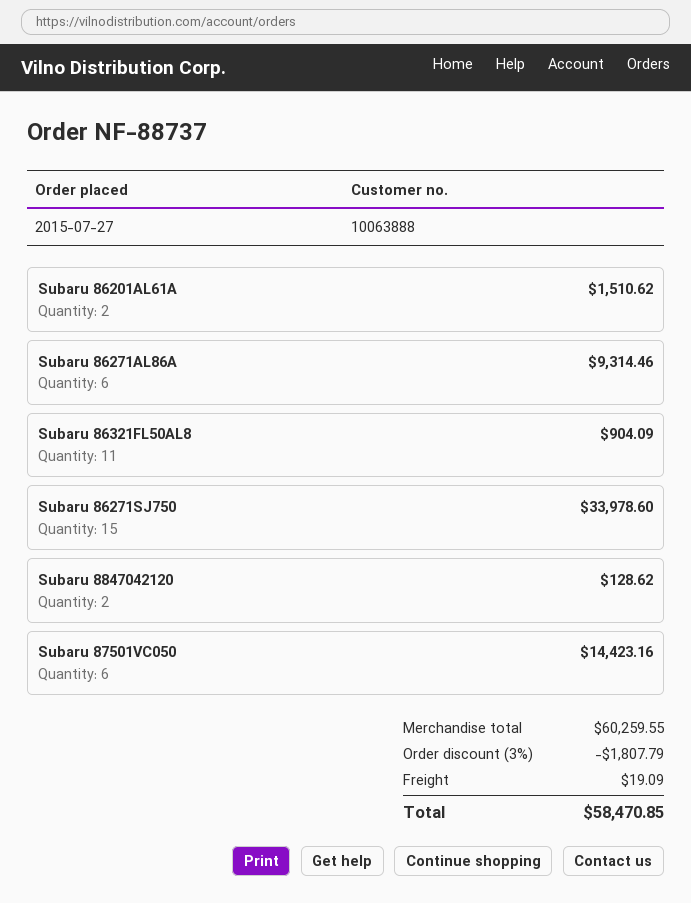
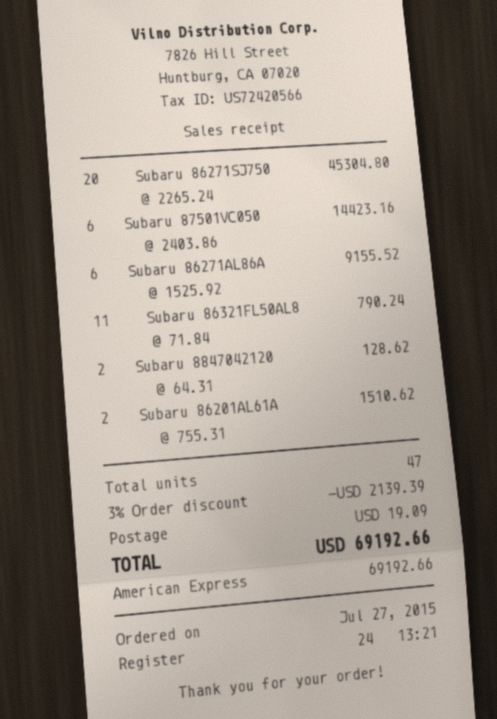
Subaru 86271AL86A: 6 for 9314.46 -> 6 for 9155.52
Subaru 86321FL50AL8: 11 for 904.09 -> 11 for 790.24
Subaru 86271SJ750: 15 for 33978.60 -> 20 for 45304.80
discount: 3% = 1807.79 -> 3% = 2139.39
total: 58470.85 -> 69192.66

